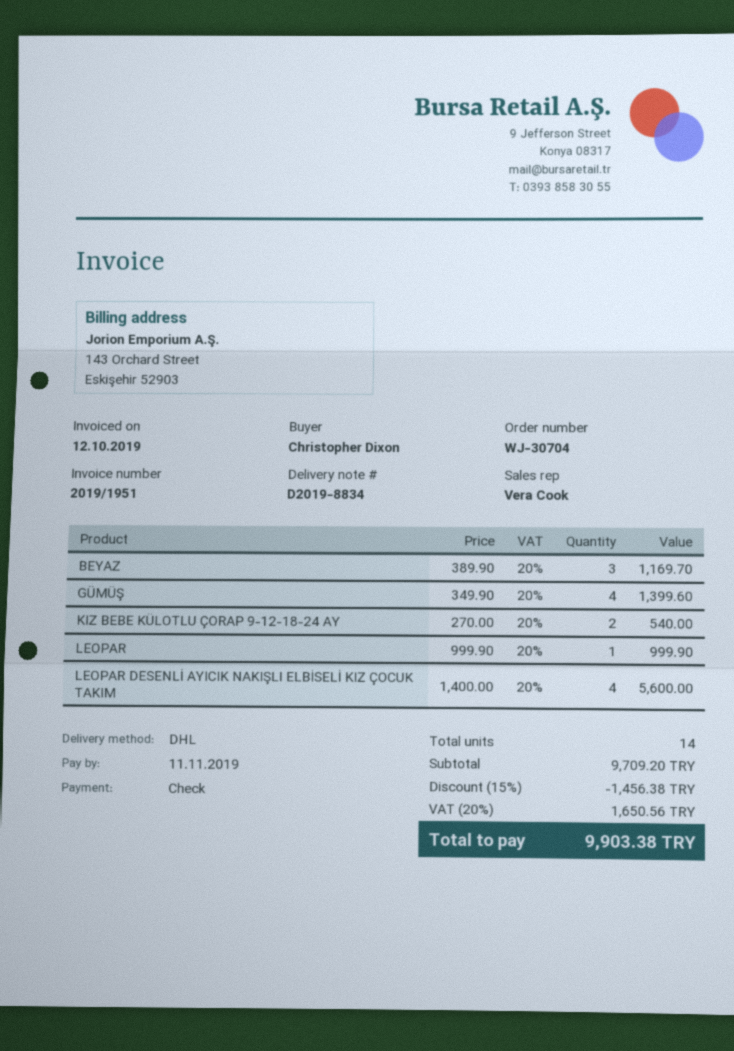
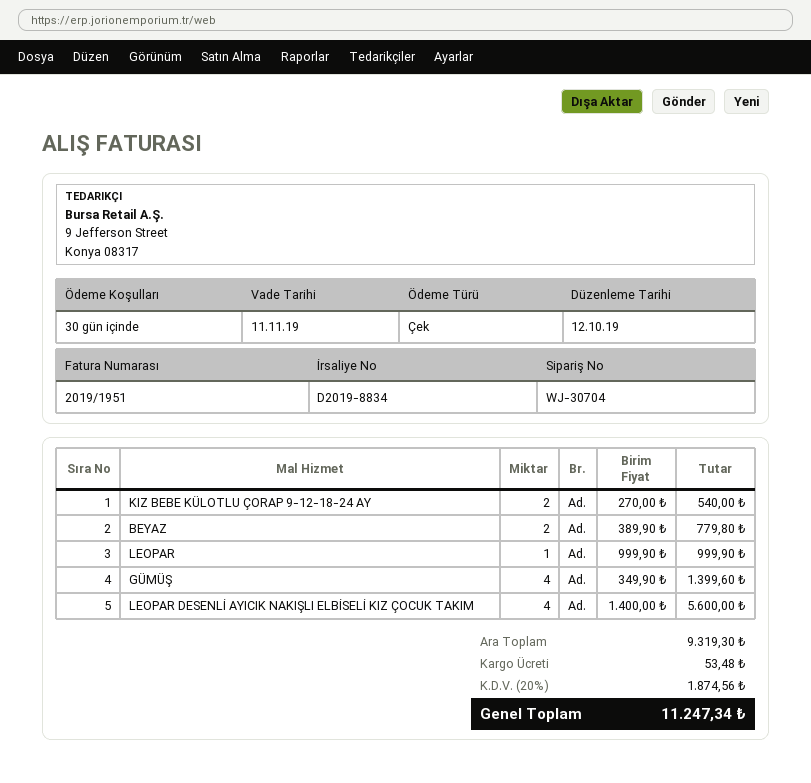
BEYAZ: 3 x 389.90 = 1169.70 -> 2 x 389.90 = 779.80
subtotal: 9709.20 -> 9319.30
discount: 15% = 1456.38 -> none
shipping: none -> 53.48
tax: 20% = 1650.56 -> 20% = 1874.56
total: 9903.38 -> 11247.34

